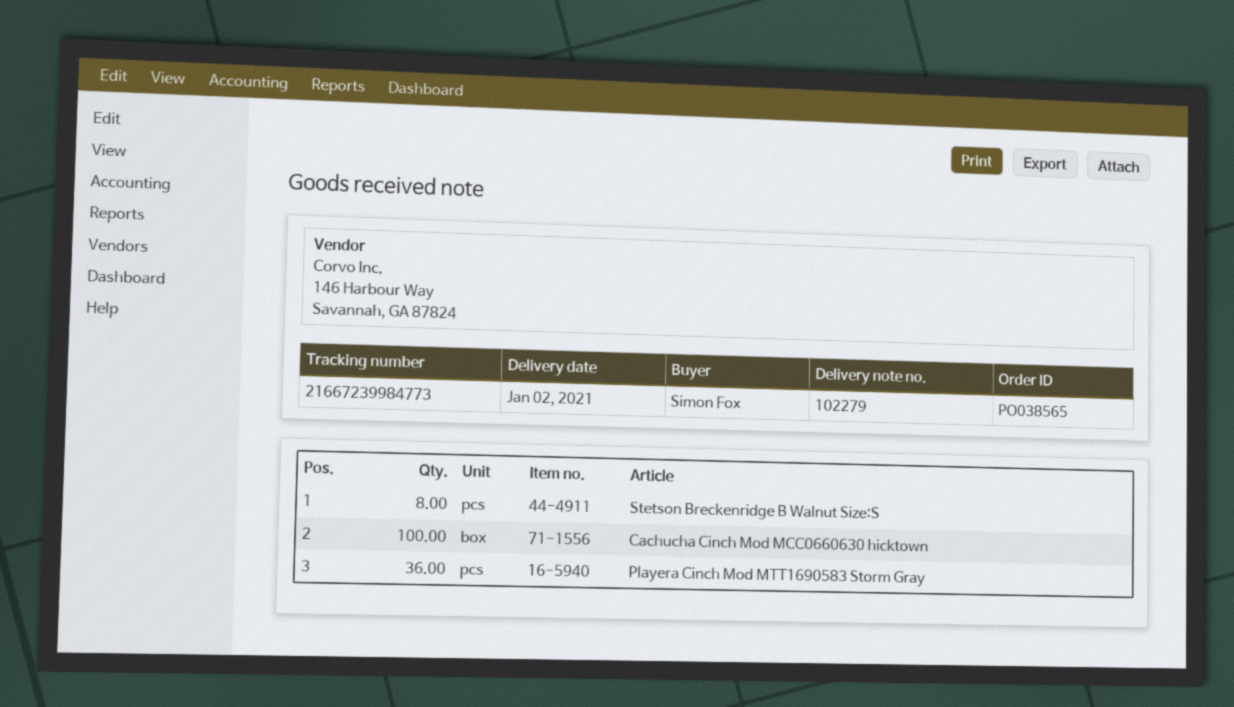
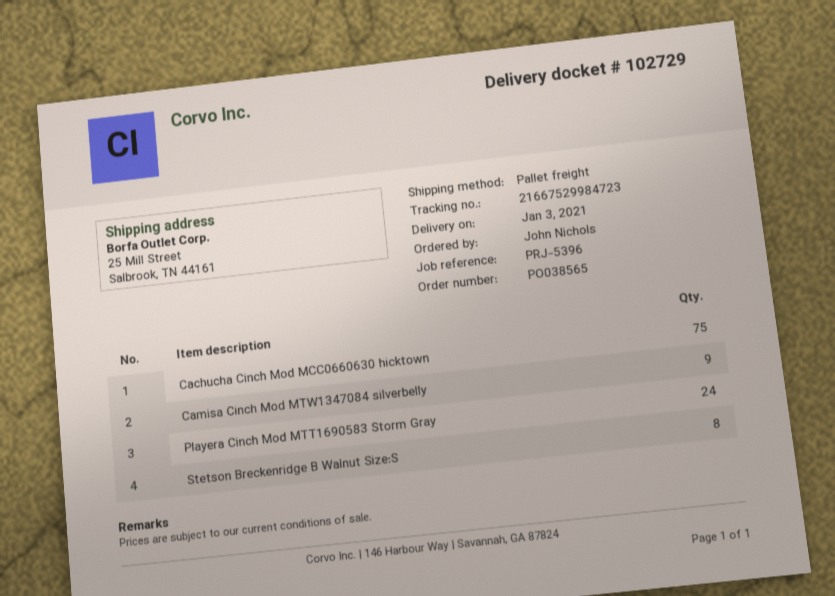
delivery note number: 102279 -> 102729
delivery date: 2021-01-02 -> 2021-01-03
ordered by: Simon Fox -> John Nichols
tracking number: 21667239984773 -> 21667529984723
Cachucha Cinch Mod MCC0660630 hicktown: 100 -> 75
Playera Cinch Mod MTT1690583 Storm Gray: 36 -> 24
Camisa Cinch Mod MTW1347084 silverbelly: none -> 9

